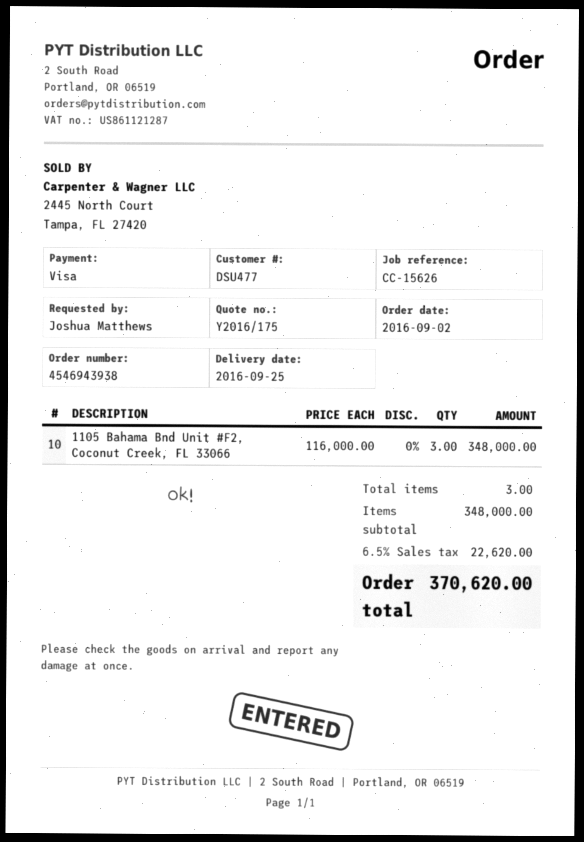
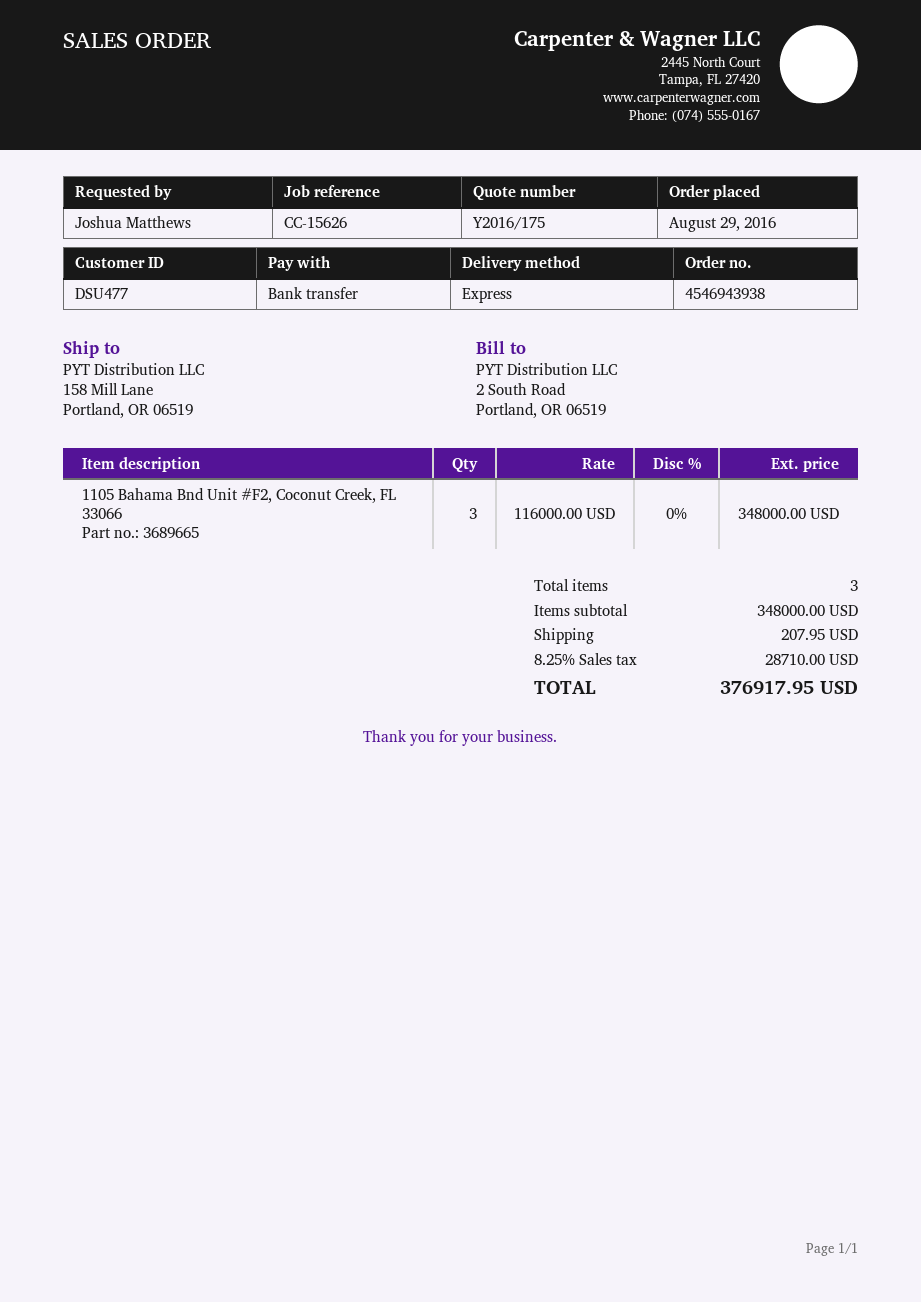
order date: 2016-09-02 -> 2016-08-29
payment method: Visa -> bank transfer
shipping: none -> 207.95
tax: 6.5% = 22620.00 -> 8.25% = 28710.00
total: 370620.00 -> 376917.95

